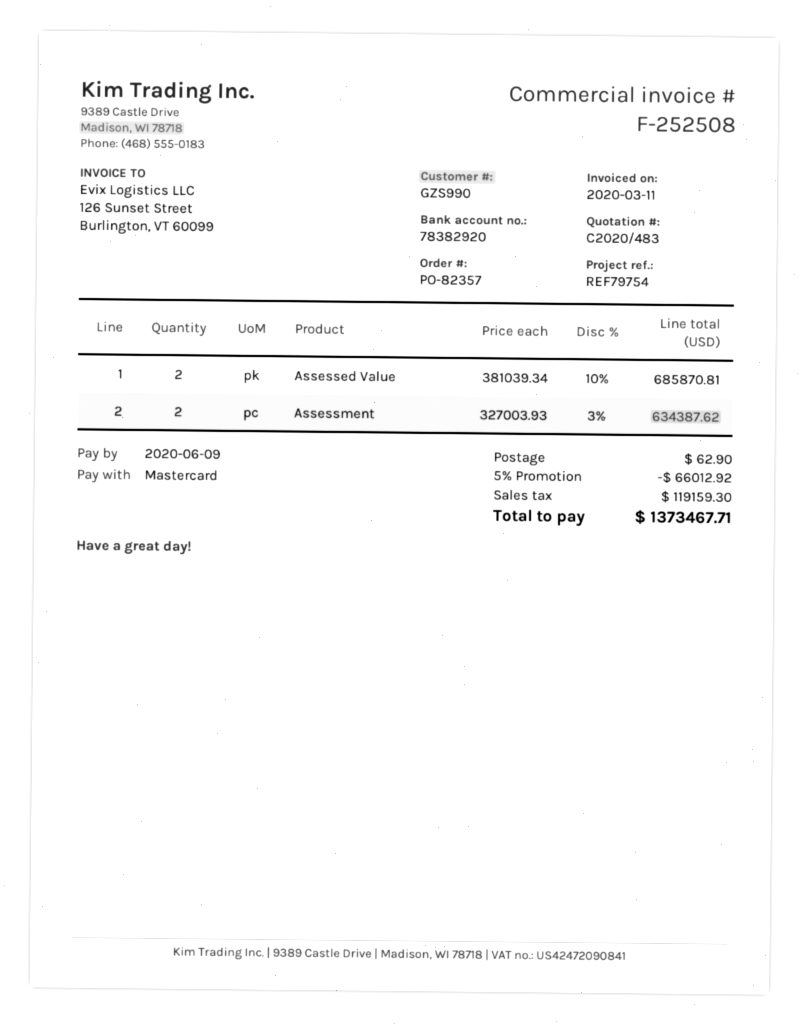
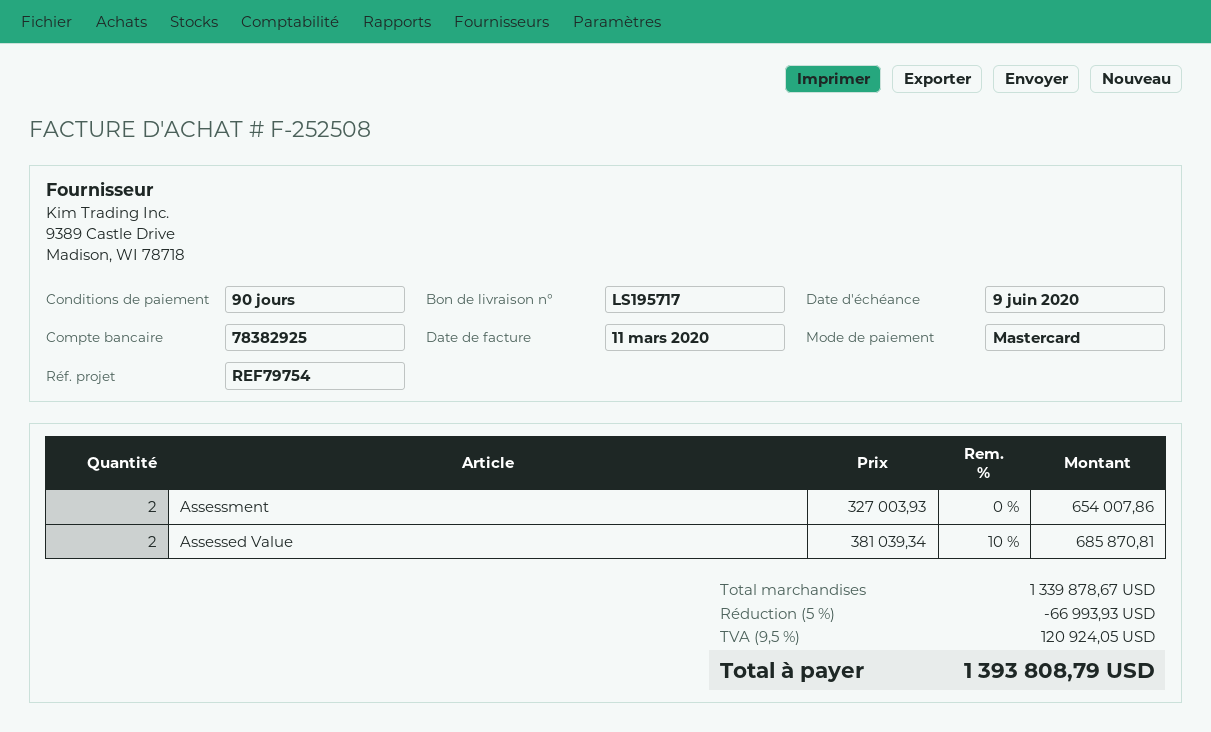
bank account: 78382920 -> 78382925
Assessment: 2 x 327003.93 - 3% = 634387.62 -> 2 x 327003.93 = 654007.86
discount: 5% = 66012.92 -> 5% = 66993.93
shipping: 62.90 -> none
tax: 119159.30 -> 120924.05
total: 1373467.71 -> 1393808.79

